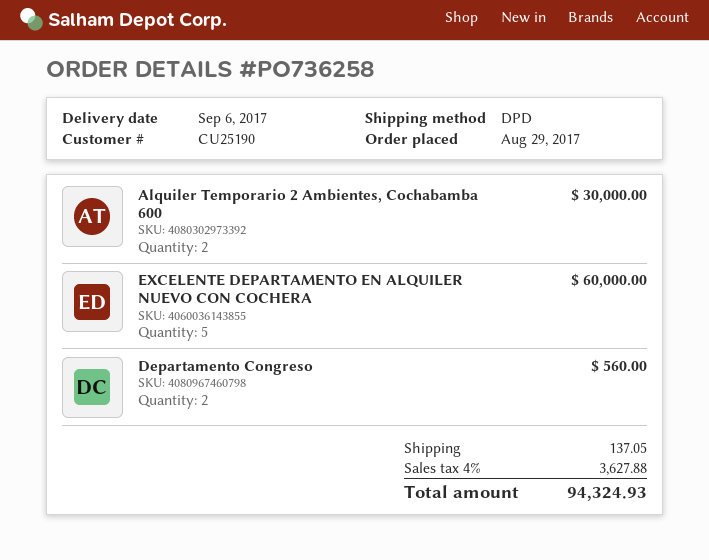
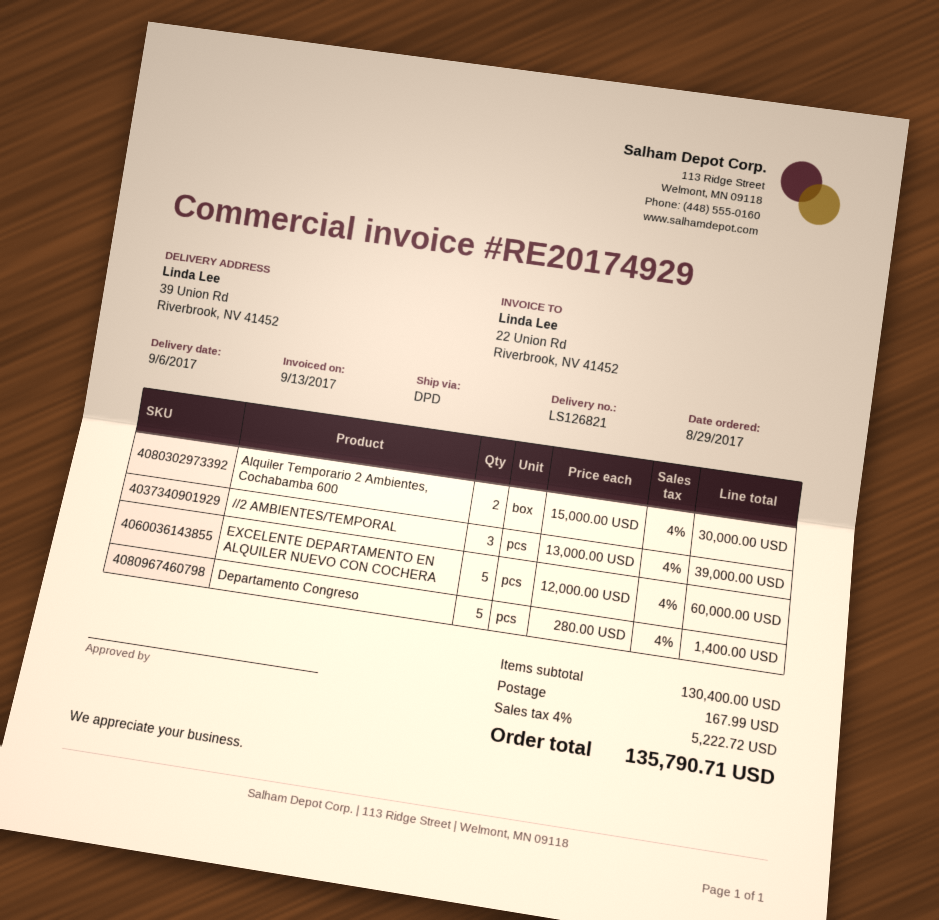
Departamento Congreso: 2 for 560.00 -> 5 for 1400.00
//2 AMBIENTES/TEMPORAL: none -> 3 for 39000.00
shipping: 137.05 -> 167.99
tax: 4% = 3627.88 -> 4% = 5222.72
total: 94324.93 -> 135790.71

